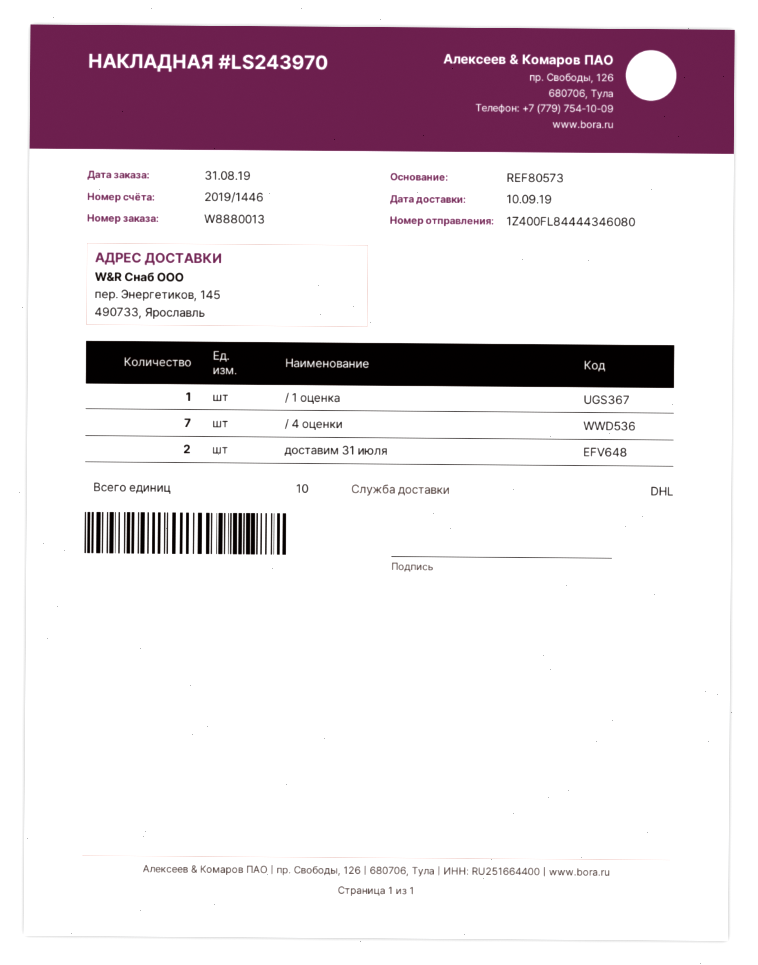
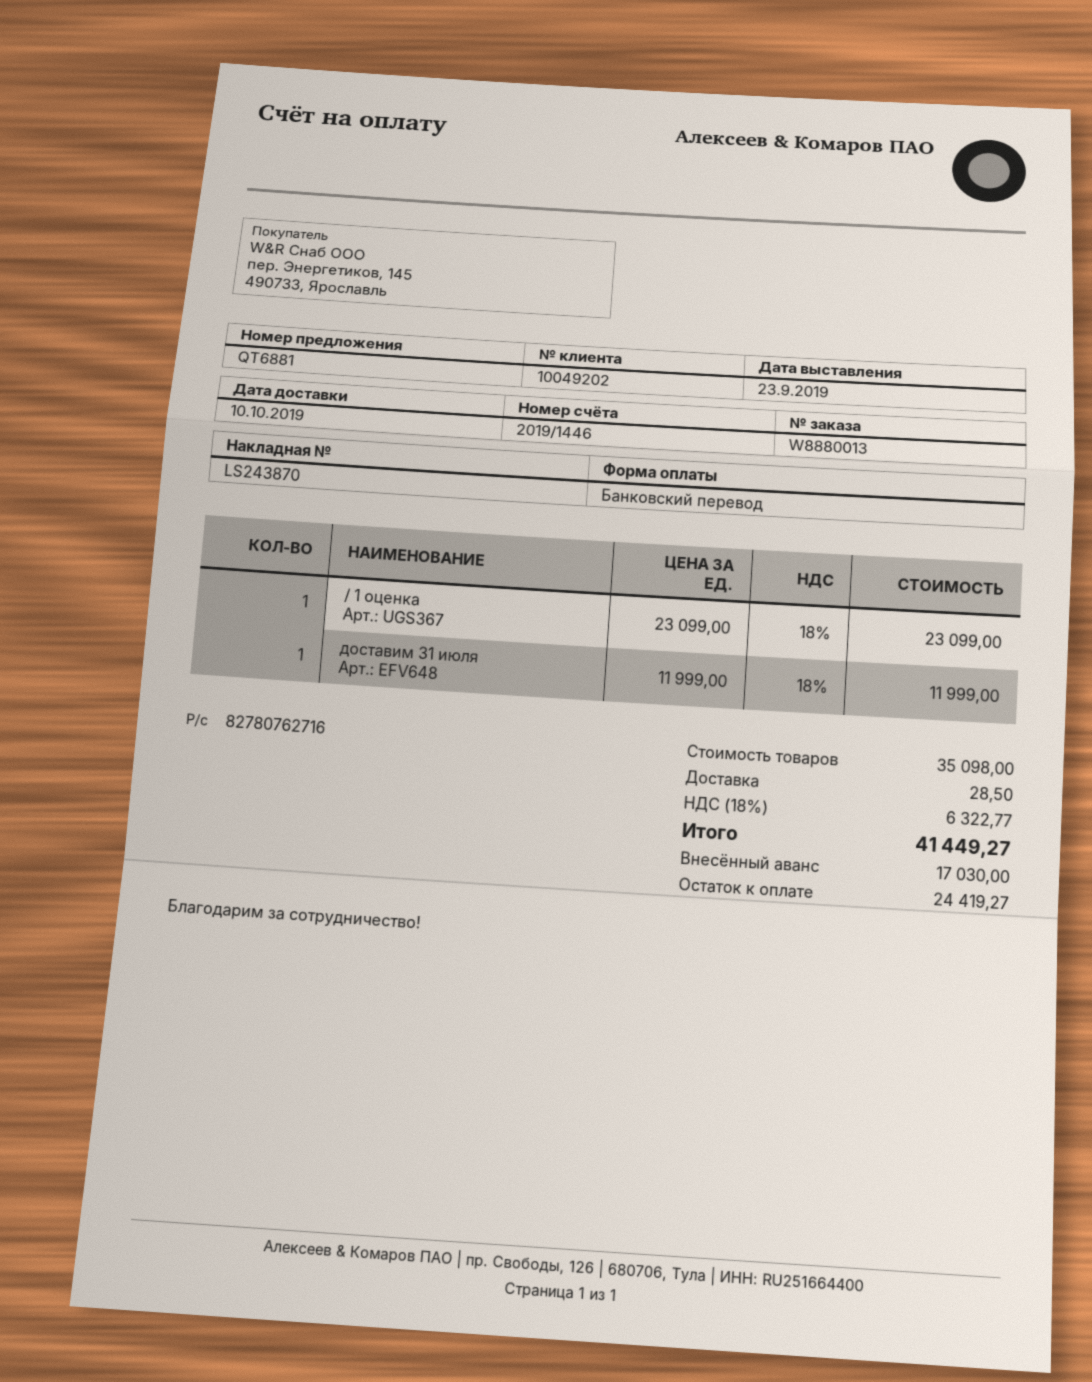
delivery note number: LS243970 -> LS243870
delivery date: 2019-09-10 -> 2019-10-10
/ 4 оценки: 7 -> none
доставим 31 июля: 2 -> 1

